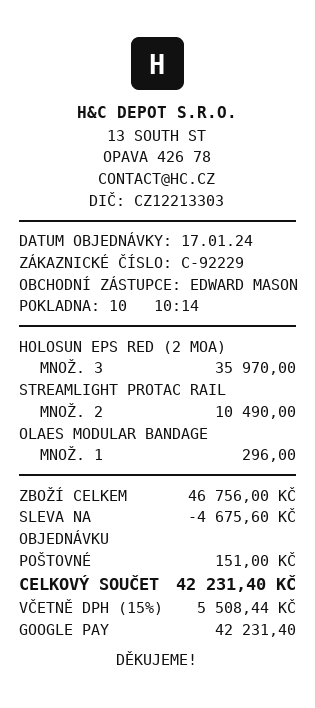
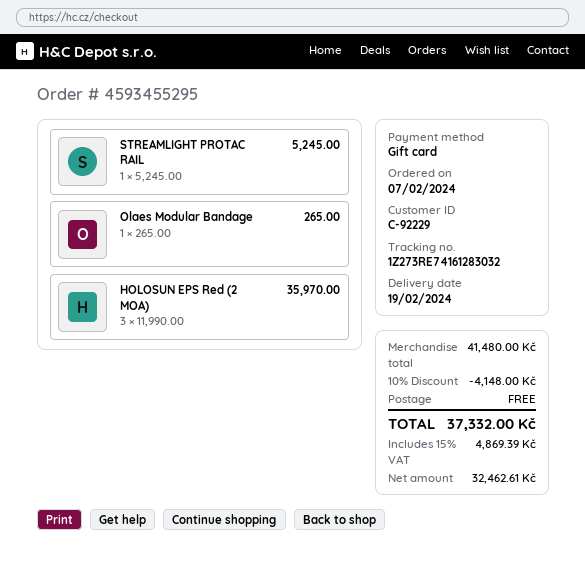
order date: 2024-01-17 -> 2024-02-07
payment method: Google Pay -> gift card
STREAMLIGHT PROTAC RAIL: 2 for 10490.00 -> 1 for 5245.00
OLAES MODULAR BANDAGE: 1 for 296.00 -> 1 for 265.00
subtotal: 46756.00 -> 41480.00
discount: 4675.60 -> 4148.00
shipping: 151.00 -> 0.00
tax: 15% = 5508.44 -> 15% = 4869.39
total: 42231.40 -> 37332.00

